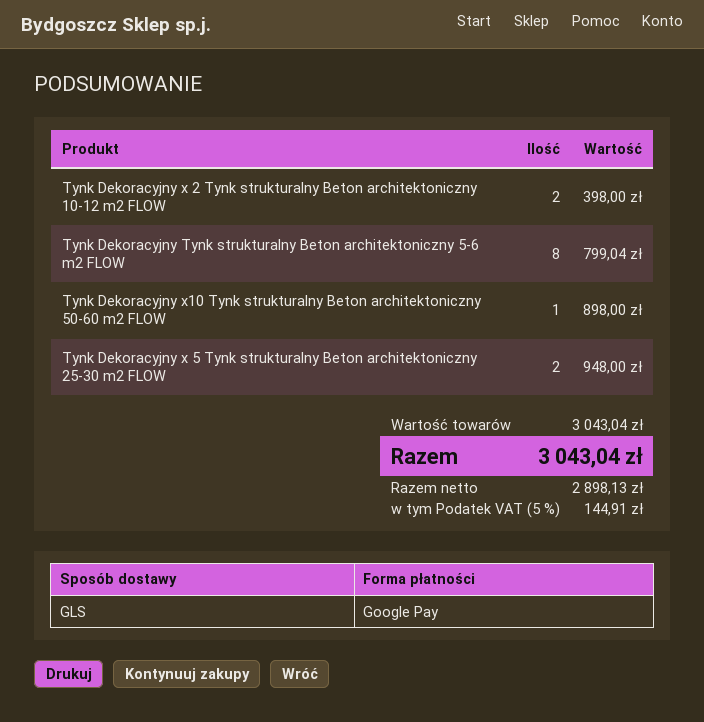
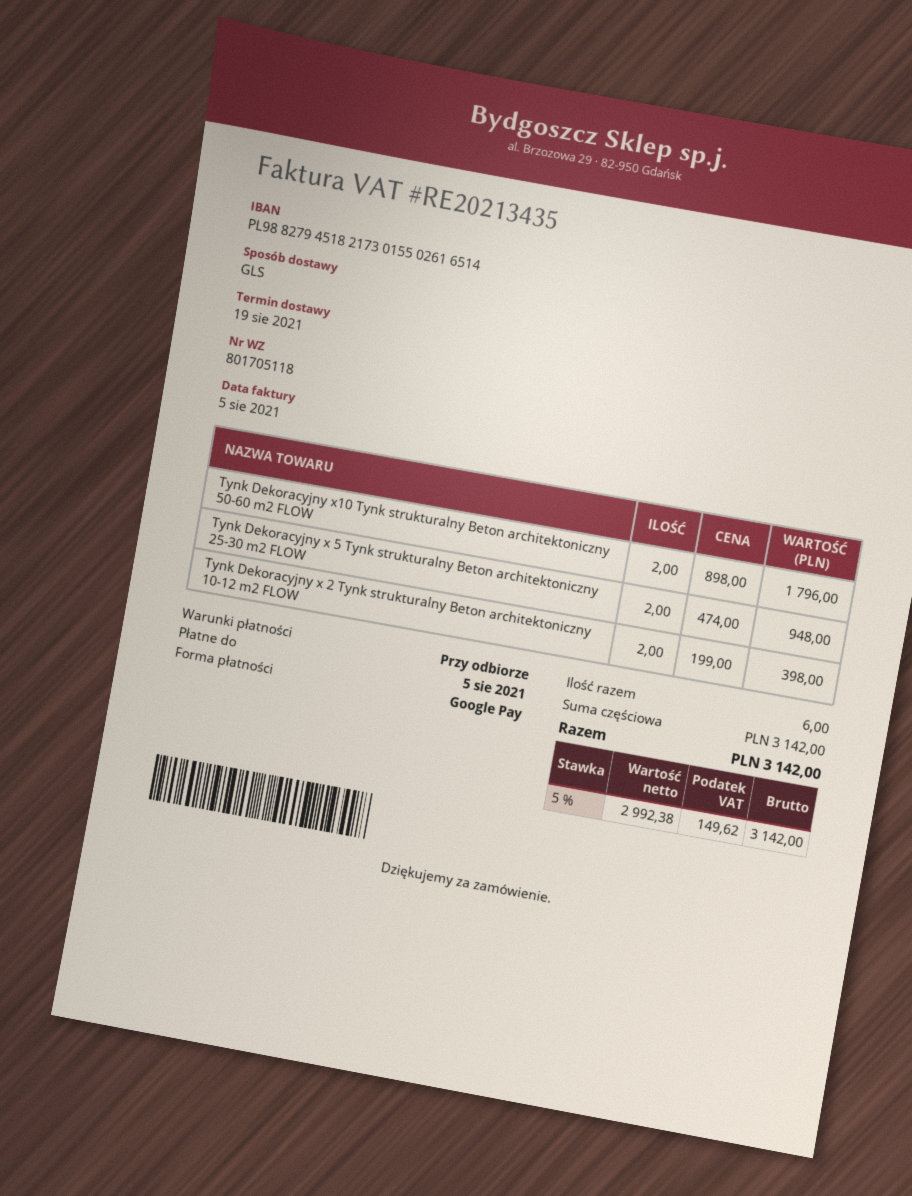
Tynk Dekoracyjny Tynk strukturalny Beton architektoniczny 5-6 m2 FLOW: 8 for 799.04 -> none
Tynk Dekoracyjny x10 Tynk strukturalny Beton architektoniczny 50-60 m2 FLOW: 1 for 898.00 -> 2 for 1796.00
subtotal: 3043.04 -> 3142.00
net: 2898.13 -> 2992.38
tax: 5% = 144.91 -> 5% = 149.62
total: 3043.04 -> 3142.00

